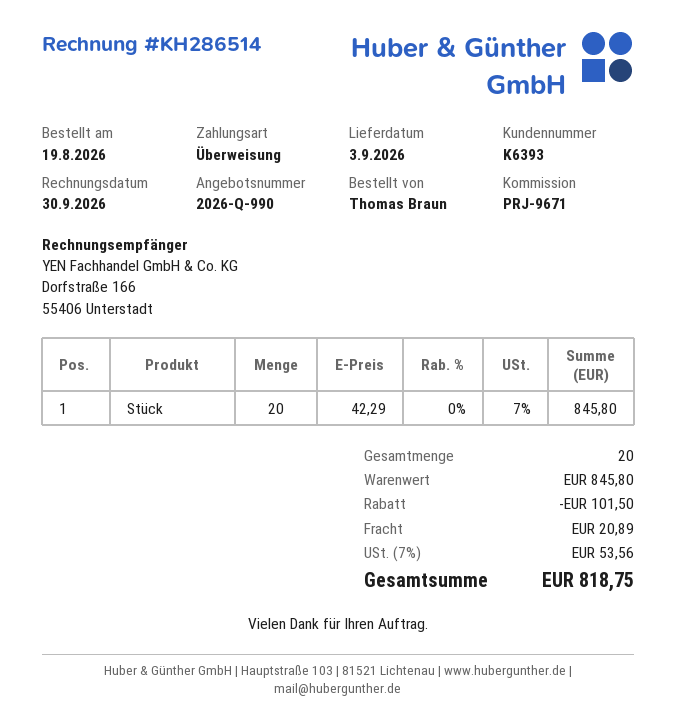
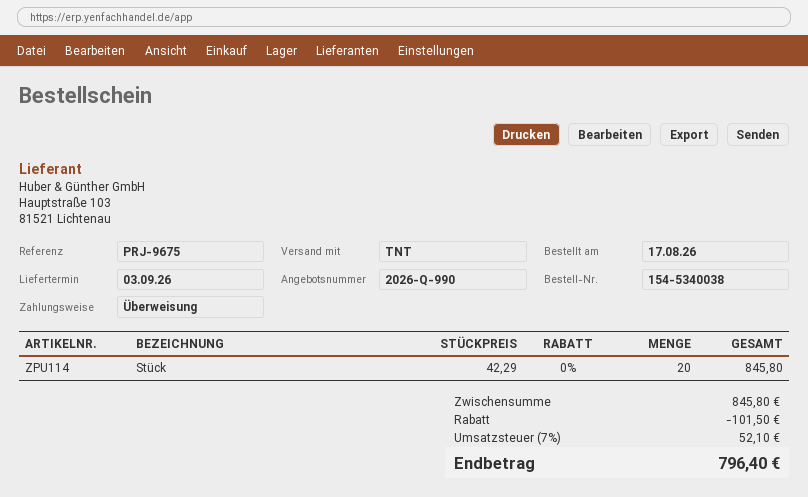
order date: 2026-08-19 -> 2026-08-17
reference: PRJ-9671 -> PRJ-9675
shipping: 20.89 -> none
tax: 7% = 53.56 -> 7% = 52.10
total: 818.75 -> 796.40

